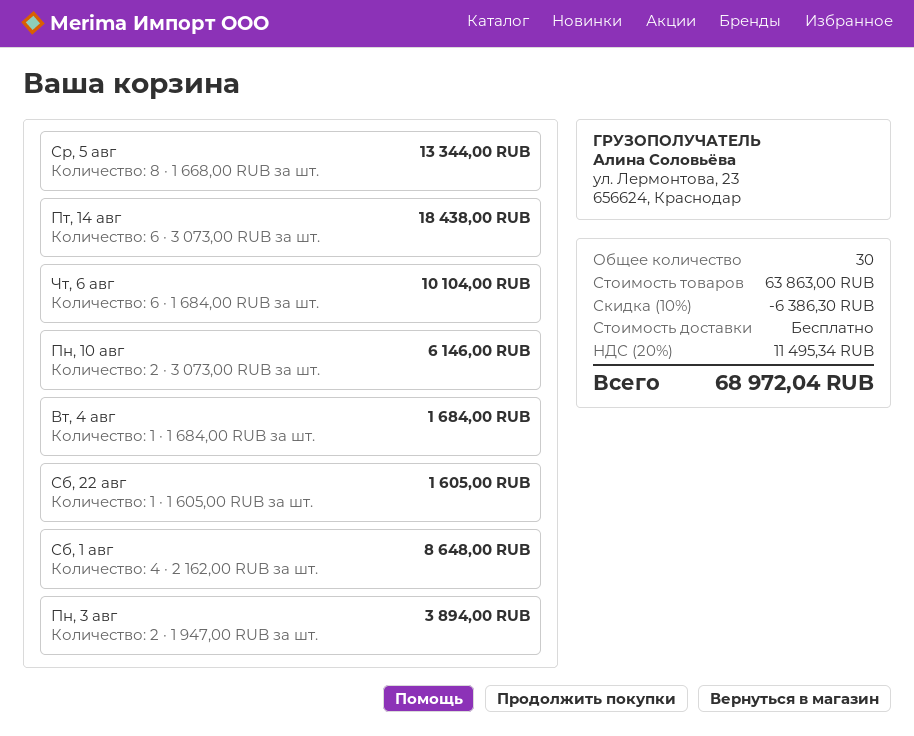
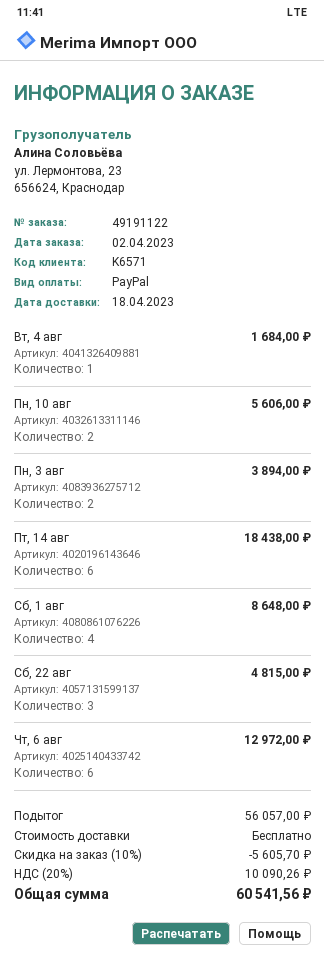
Ср, 5 авг: 8 for 13344.00 -> none
Чт, 6 авг: 6 for 10104.00 -> 6 for 12972.00
Пн, 10 авг: 2 for 6146.00 -> 2 for 5606.00
Сб, 22 авг: 1 for 1605.00 -> 3 for 4815.00
subtotal: 63863.00 -> 56057.00
discount: 10% = 6386.30 -> 10% = 5605.70
tax: 20% = 11495.34 -> 20% = 10090.26
total: 68972.04 -> 60541.56

